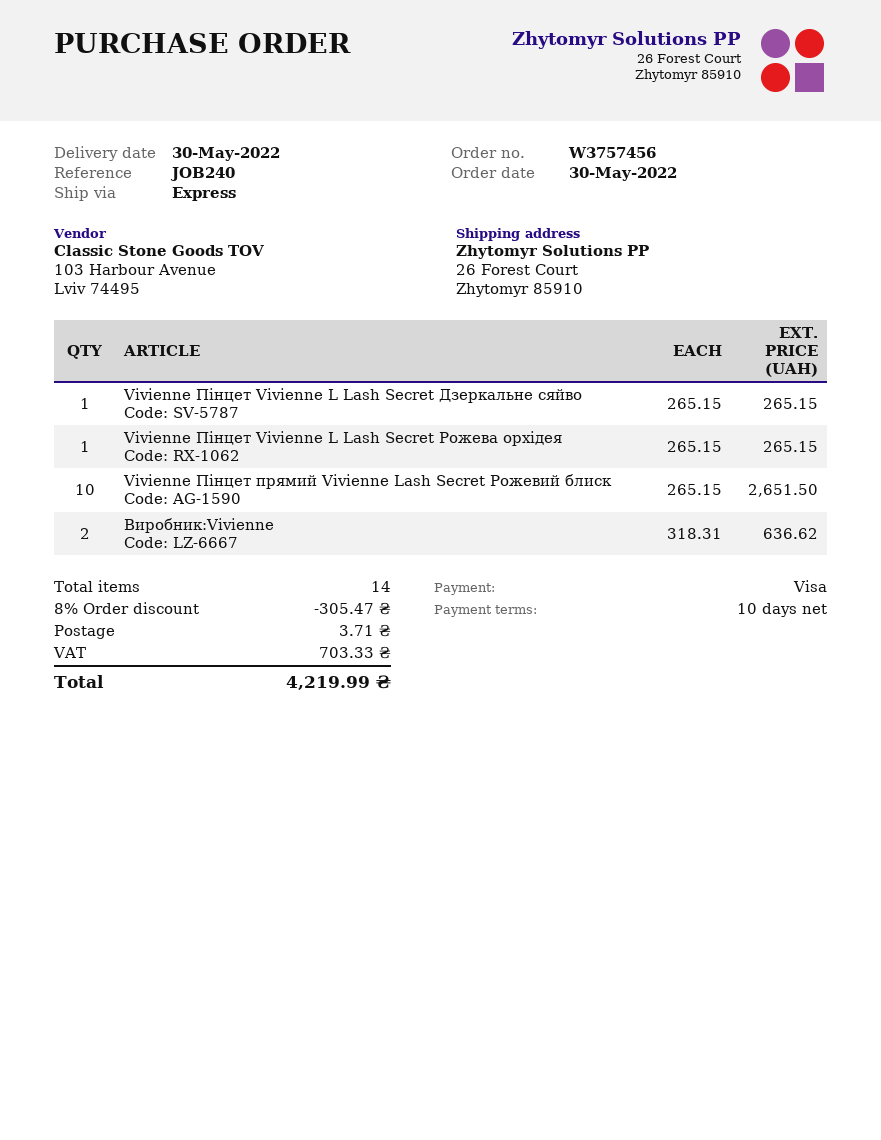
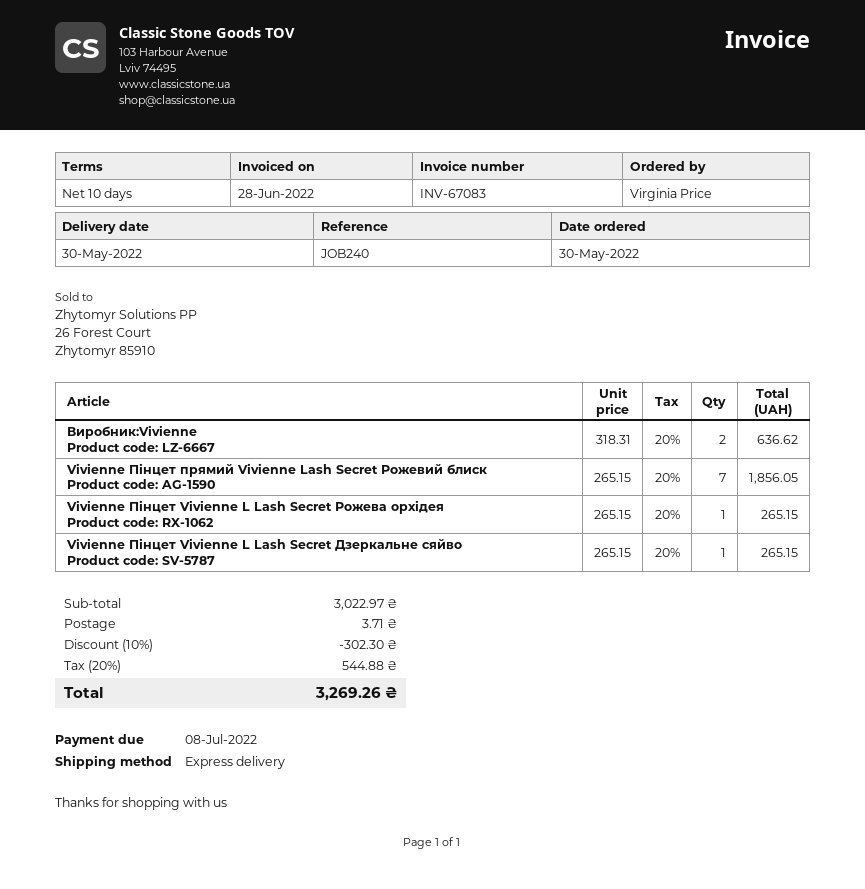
Vivienne Пінцет прямий Vivienne Lash Secret Рожевий блиск: 10 x 265.15 = 2651.50 -> 7 x 265.15 = 1856.05
discount: 8% = 305.47 -> 10% = 302.30
tax: 703.33 -> 544.88
total: 4219.99 -> 3269.26

